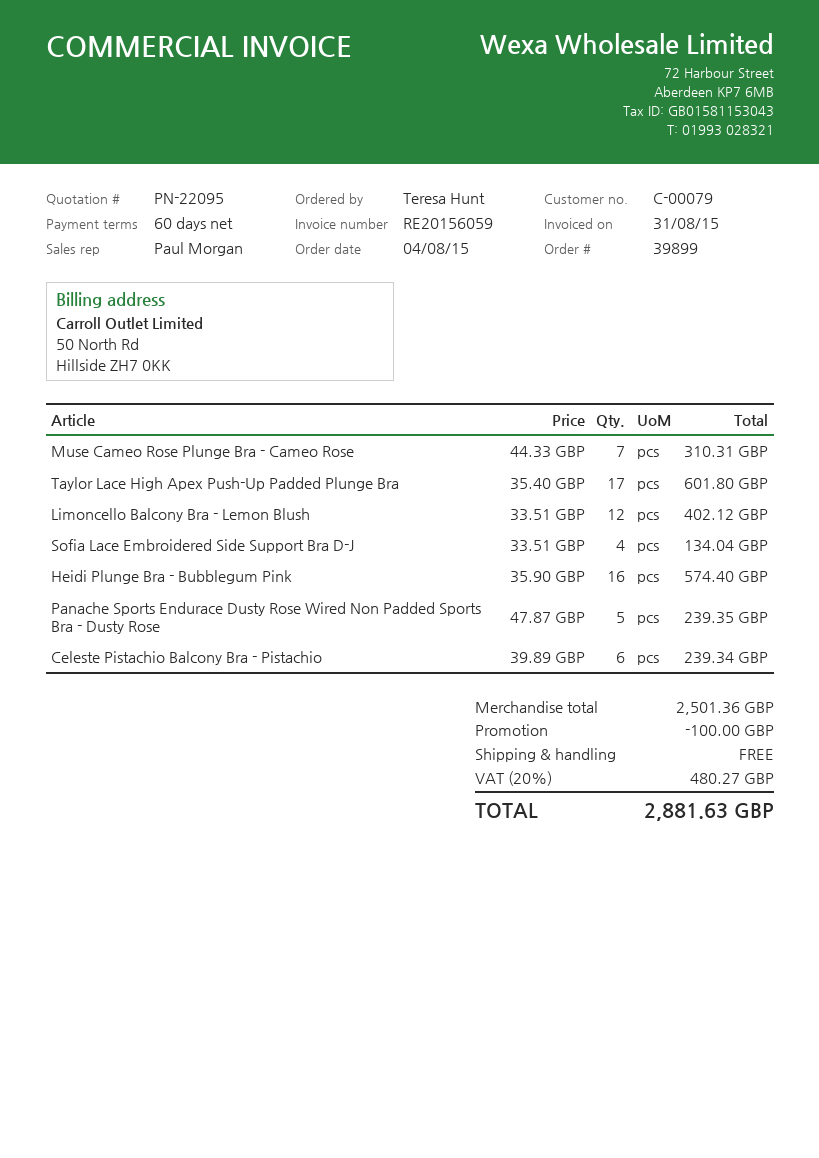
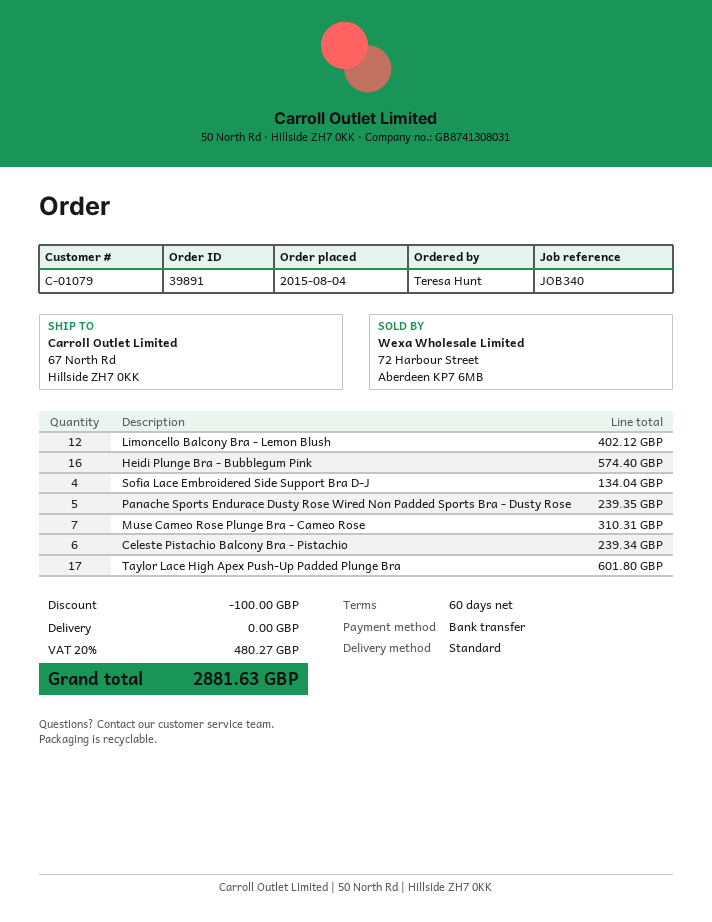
order number: 39899 -> 39891
customer number: C-00079 -> C-01079

